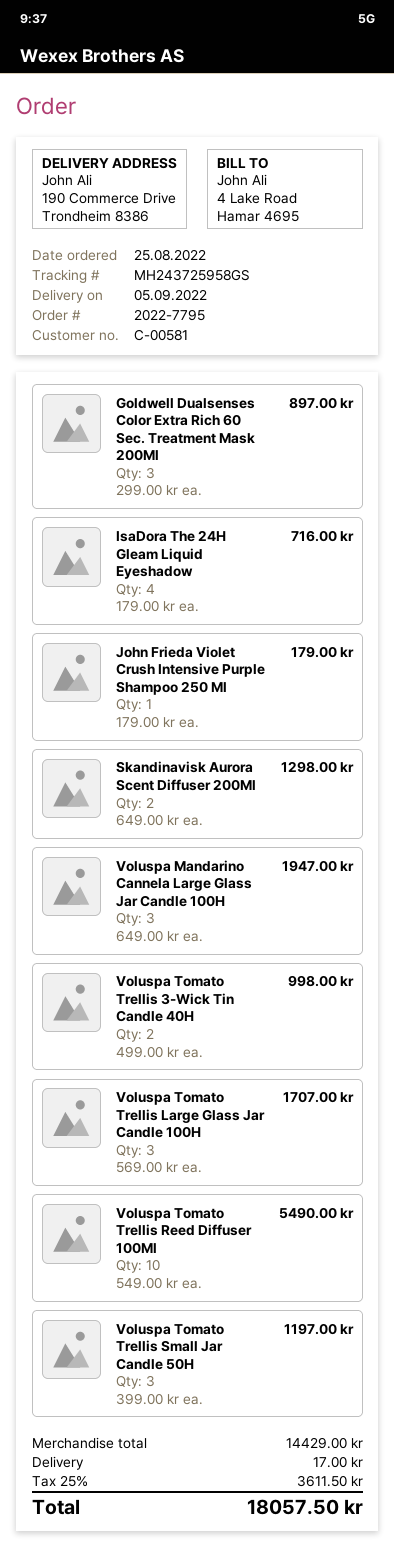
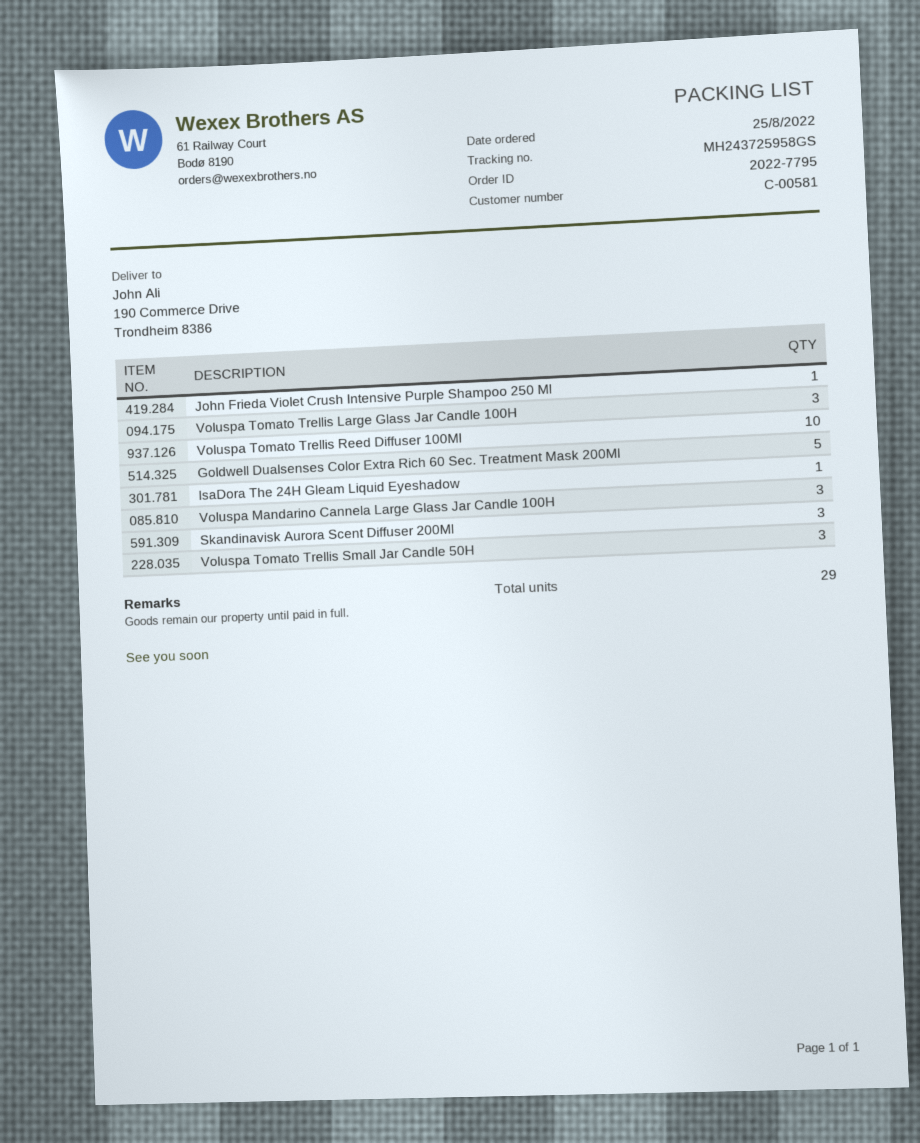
Goldwell Dualsenses Color Extra Rich 60 Sec. Treatment Mask 200Ml: 3 -> 5
IsaDora The 24H Gleam Liquid Eyeshadow: 4 -> 1
Skandinavisk Aurora Scent Diffuser 200Ml: 2 -> 3
Voluspa Tomato Trellis 3-Wick Tin Candle 40H: 2 -> none

